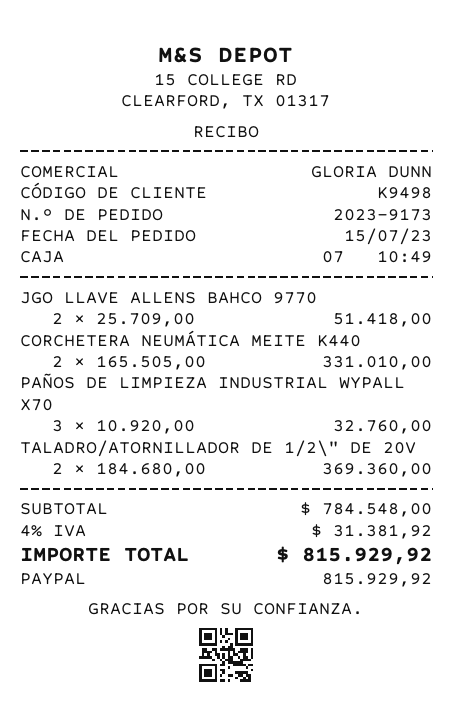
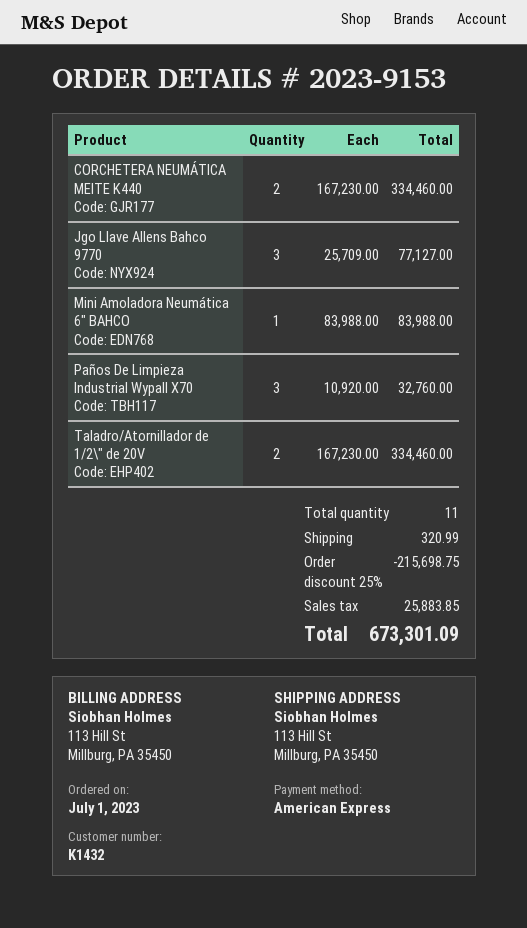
order number: 2023-9173 -> 2023-9153
order date: 2023-07-15 -> 2023-07-01
customer number: K9498 -> K1432
payment method: PayPal -> American Express
JGO LLAVE ALLENS BAHCO 9770: 2 x 25709.00 = 51418.00 -> 3 x 25709.00 = 77127.00
CORCHETERA NEUMÁTICA MEITE K440: 2 x 165505.00 = 331010.00 -> 2 x 167230.00 = 334460.00
TALADRO/ATORNILLADOR DE 1/2\" DE 20V: 2 x 184680.00 = 369360.00 -> 2 x 167230.00 = 334460.00
Mini Amoladora Neumática 6" BAHCO: none -> 1 x 83988.00 = 83988.00
discount: none -> 25% = 215698.75
shipping: none -> 320.99
tax: 31381.92 -> 25883.85
total: 815929.92 -> 673301.09

